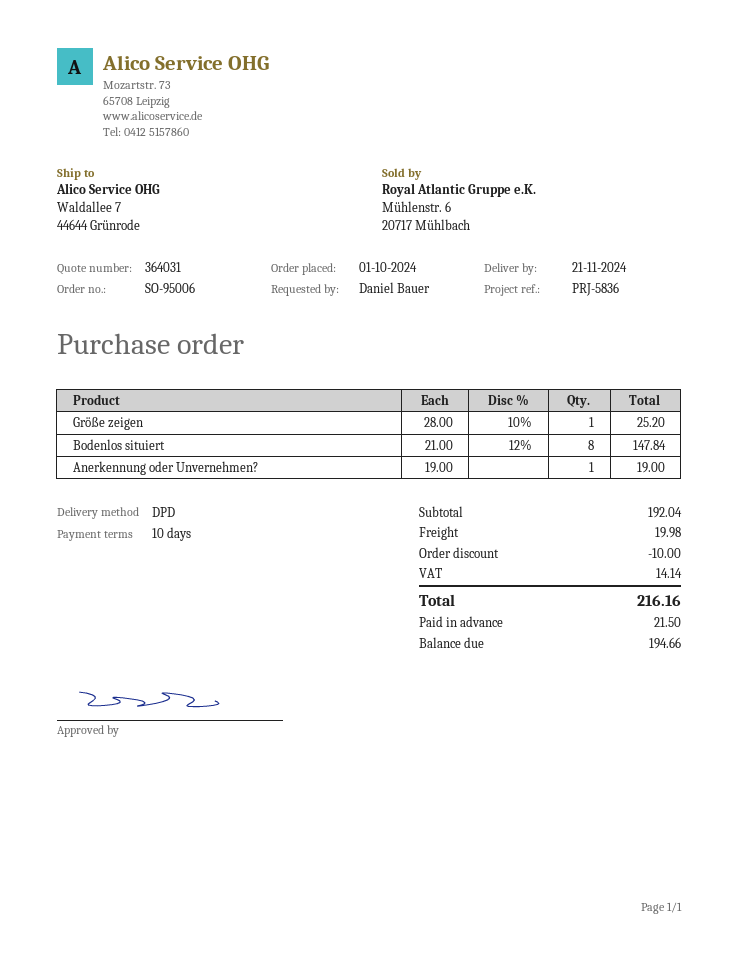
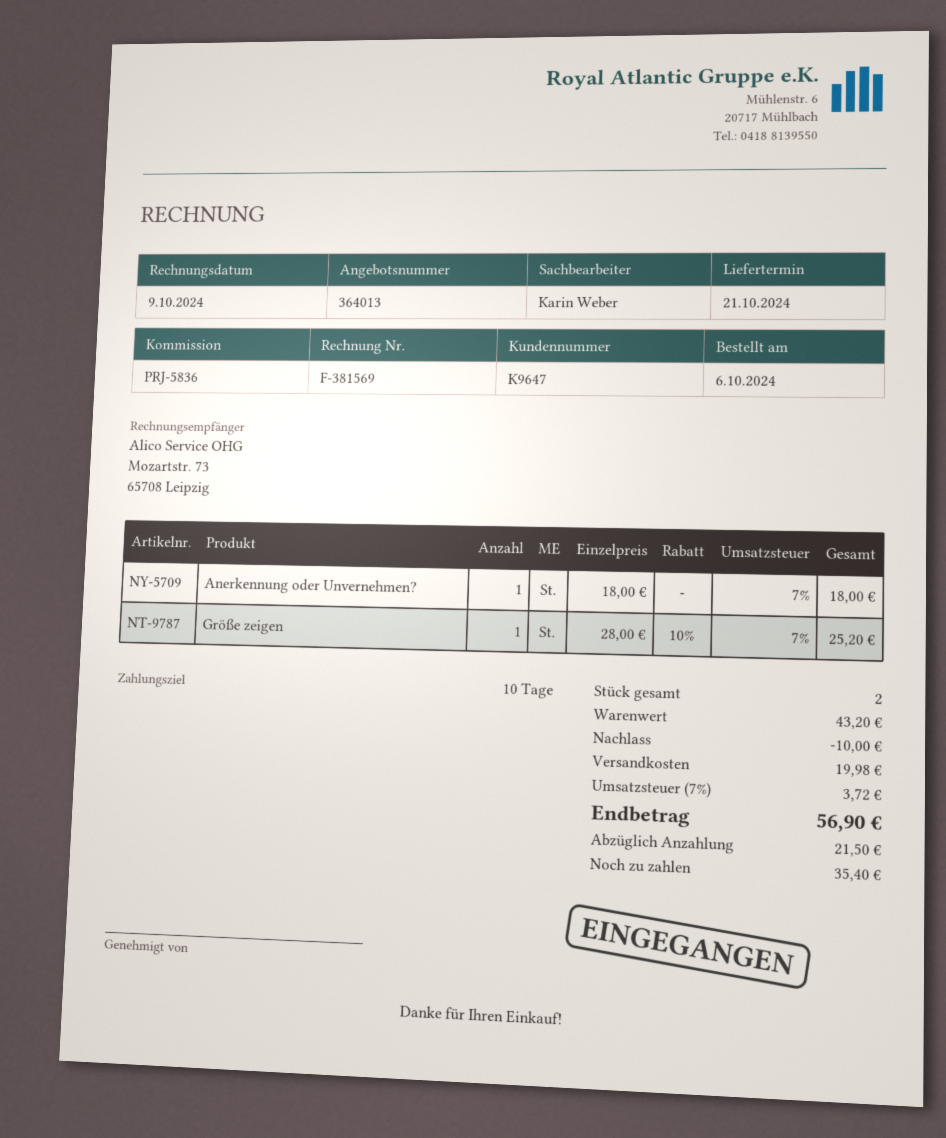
quote number: 364031 -> 364013
order date: 2024-10-01 -> 2024-10-06
delivery date: 2024-11-21 -> 2024-10-21
Bodenlos situiert: 8 x 21.00 - 12% = 147.84 -> none
Anerkennung oder Unvernehmen?: 1 x 19.00 = 19.00 -> 1 x 18.00 = 18.00
subtotal: 192.04 -> 43.20
tax: 14.14 -> 3.72
total: 216.16 -> 56.90
balance: 194.66 -> 35.40

